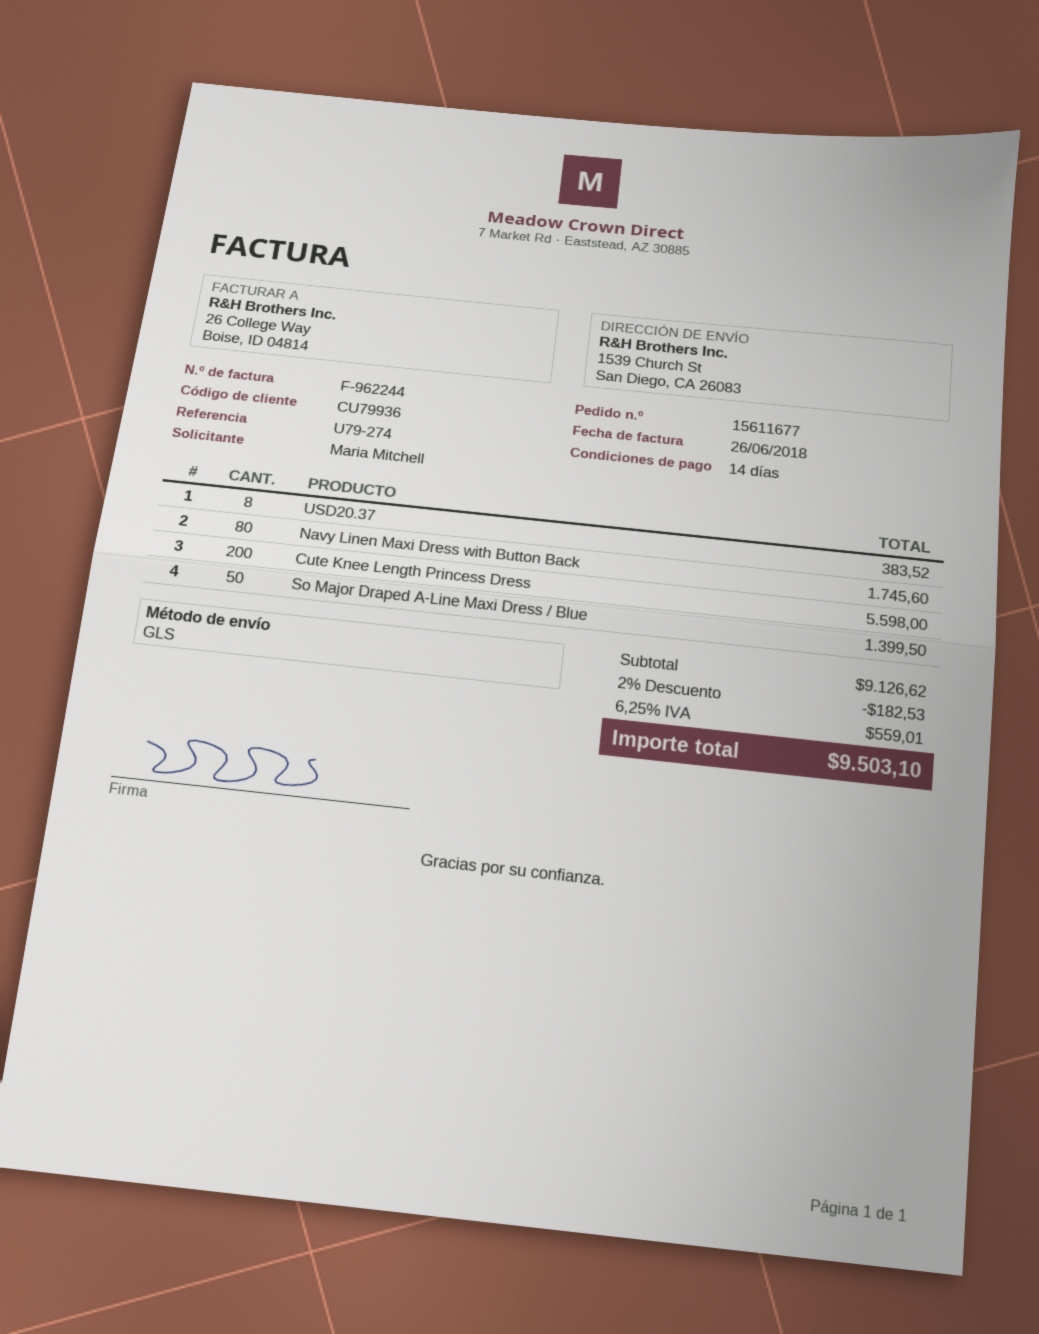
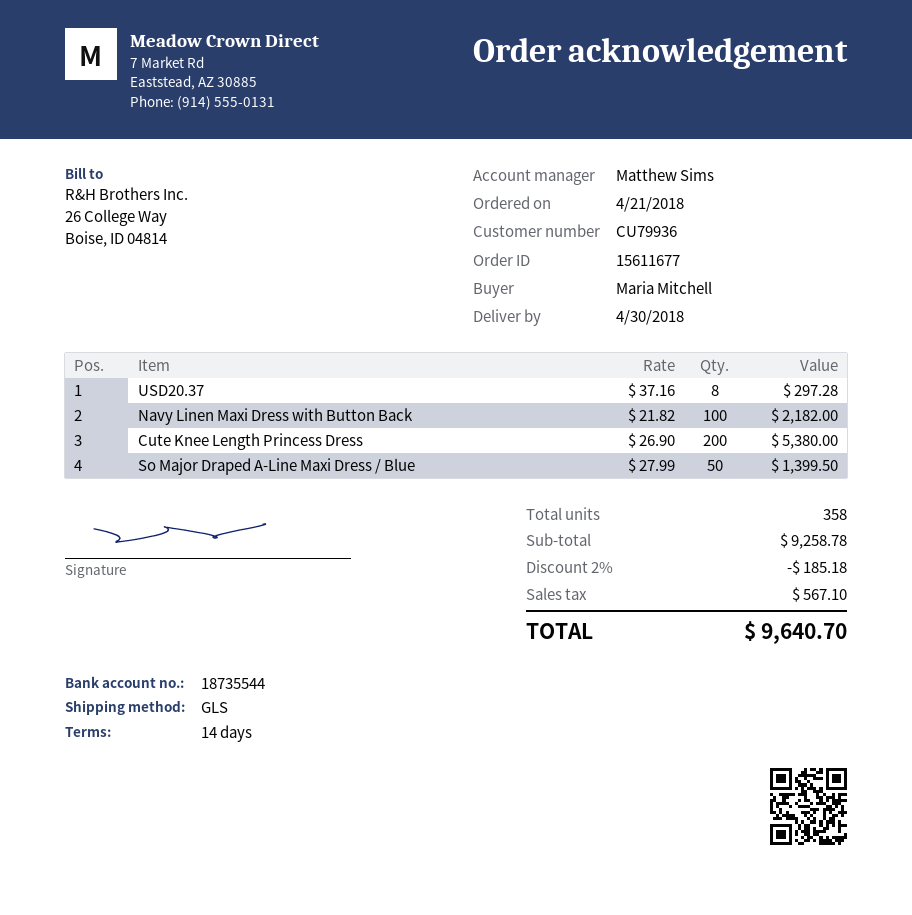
USD20.37: 8 for 383.52 -> 8 for 297.28
Navy Linen Maxi Dress with Button Back: 80 for 1745.60 -> 100 for 2182.00
Cute Knee Length Princess Dress: 200 for 5598.00 -> 200 for 5380.00
subtotal: 9126.62 -> 9258.78
discount: 2% = 182.53 -> 2% = 185.18
tax: 559.01 -> 567.10
total: 9503.10 -> 9640.70

